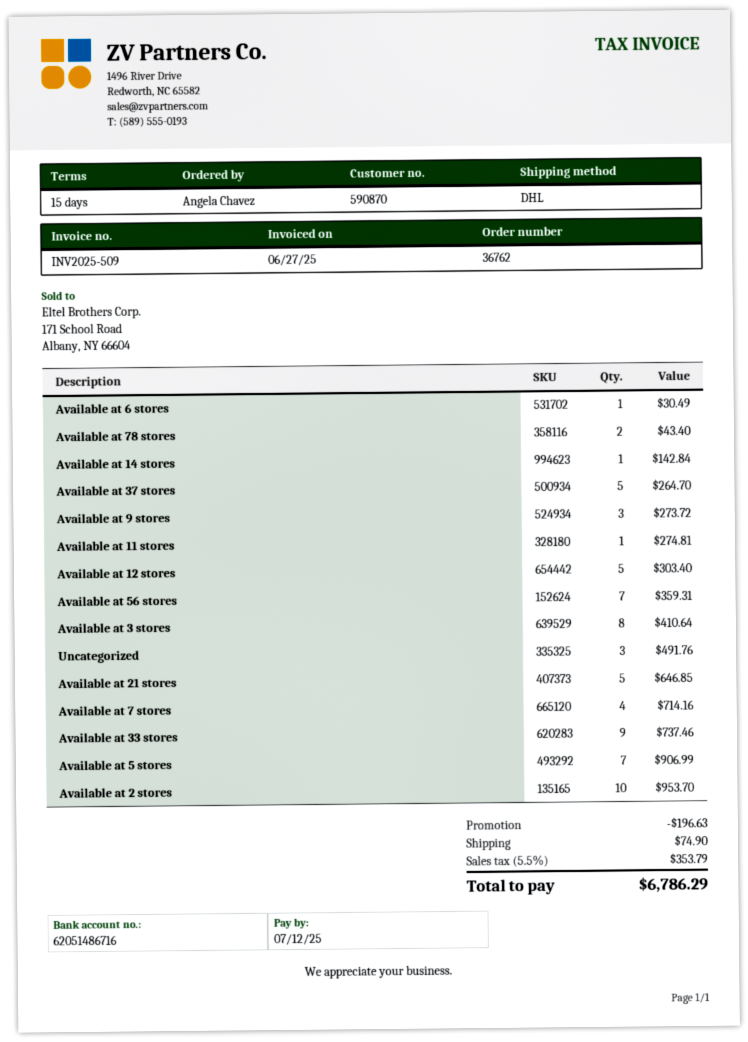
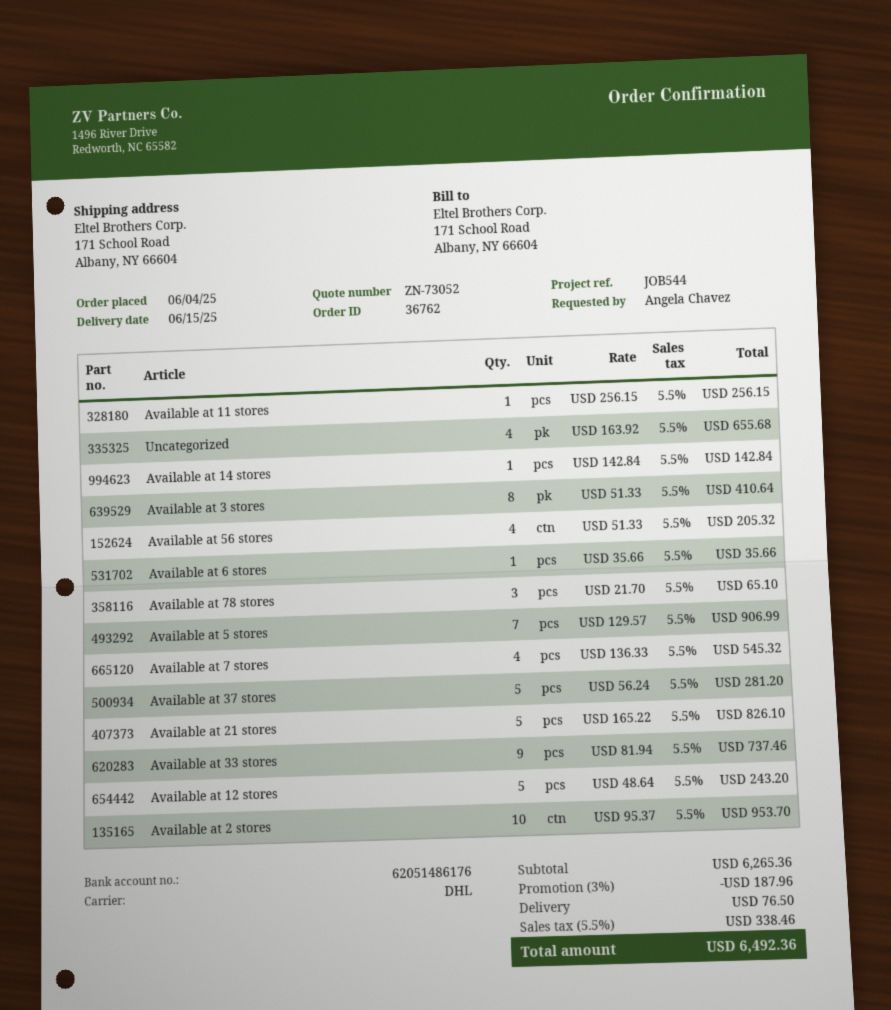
bank account: 62051486716 -> 62051486176
Available at 6 stores: 1 for 30.49 -> 1 for 35.66
Available at 78 stores: 2 for 43.40 -> 3 for 65.10
Available at 37 stores: 5 for 264.70 -> 5 for 281.20
Available at 9 stores: 3 for 273.72 -> none
Available at 11 stores: 1 for 274.81 -> 1 for 256.15
Available at 12 stores: 5 for 303.40 -> 5 for 243.20
Available at 56 stores: 7 for 359.31 -> 4 for 205.32
Uncategorized: 3 for 491.76 -> 4 for 655.68
Available at 21 stores: 5 for 646.85 -> 5 for 826.10
Available at 7 stores: 4 for 714.16 -> 4 for 545.32
discount: 196.63 -> 187.96
shipping: 74.90 -> 76.50
tax: 5.5% = 353.79 -> 5.5% = 338.46
total: 6786.29 -> 6492.36

